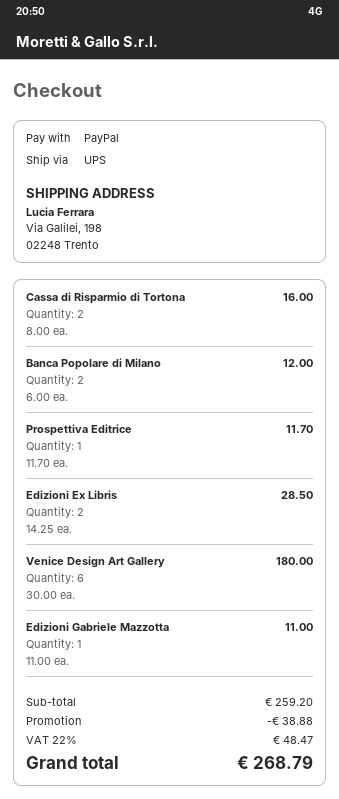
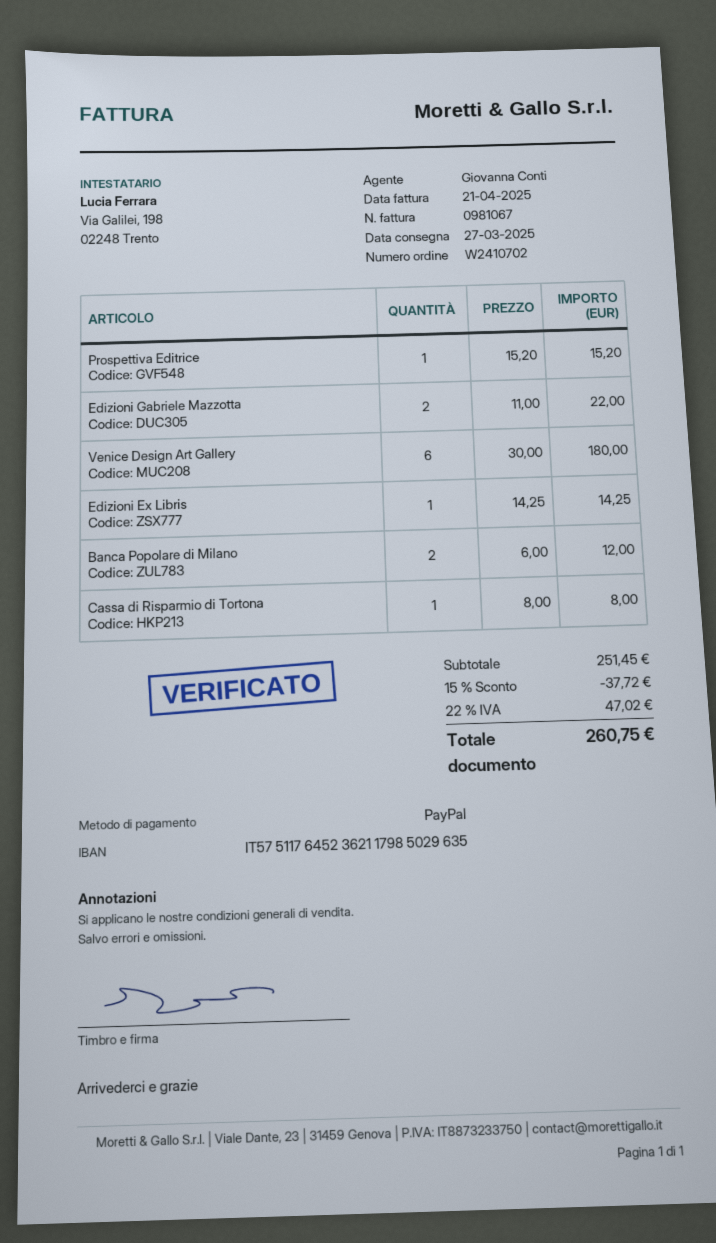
Cassa di Risparmio di Tortona: 2 x 8.00 = 16.00 -> 1 x 8.00 = 8.00
Prospettiva Editrice: 1 x 11.70 = 11.70 -> 1 x 15.20 = 15.20
Edizioni Ex Libris: 2 x 14.25 = 28.50 -> 1 x 14.25 = 14.25
Edizioni Gabriele Mazzotta: 1 x 11.00 = 11.00 -> 2 x 11.00 = 22.00
subtotal: 259.20 -> 251.45
discount: 38.88 -> 37.72
tax: 22% = 48.47 -> 22% = 47.02
total: 268.79 -> 260.75

